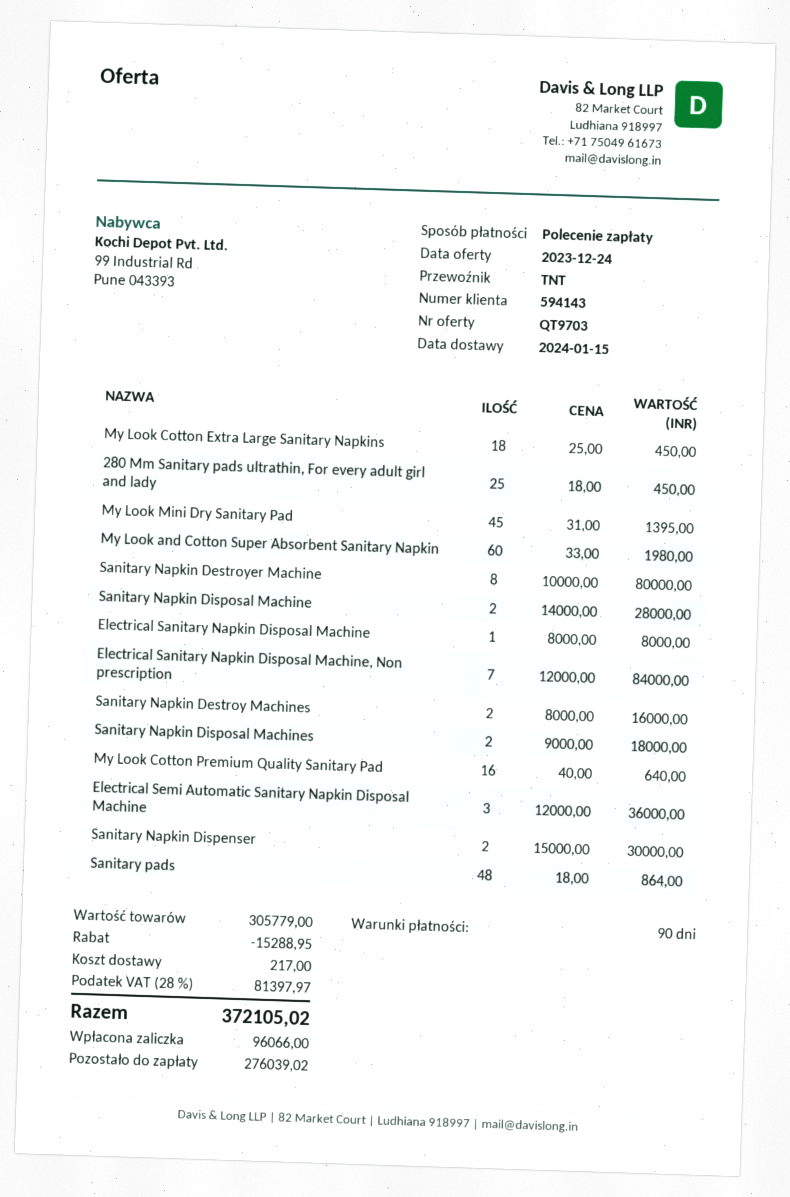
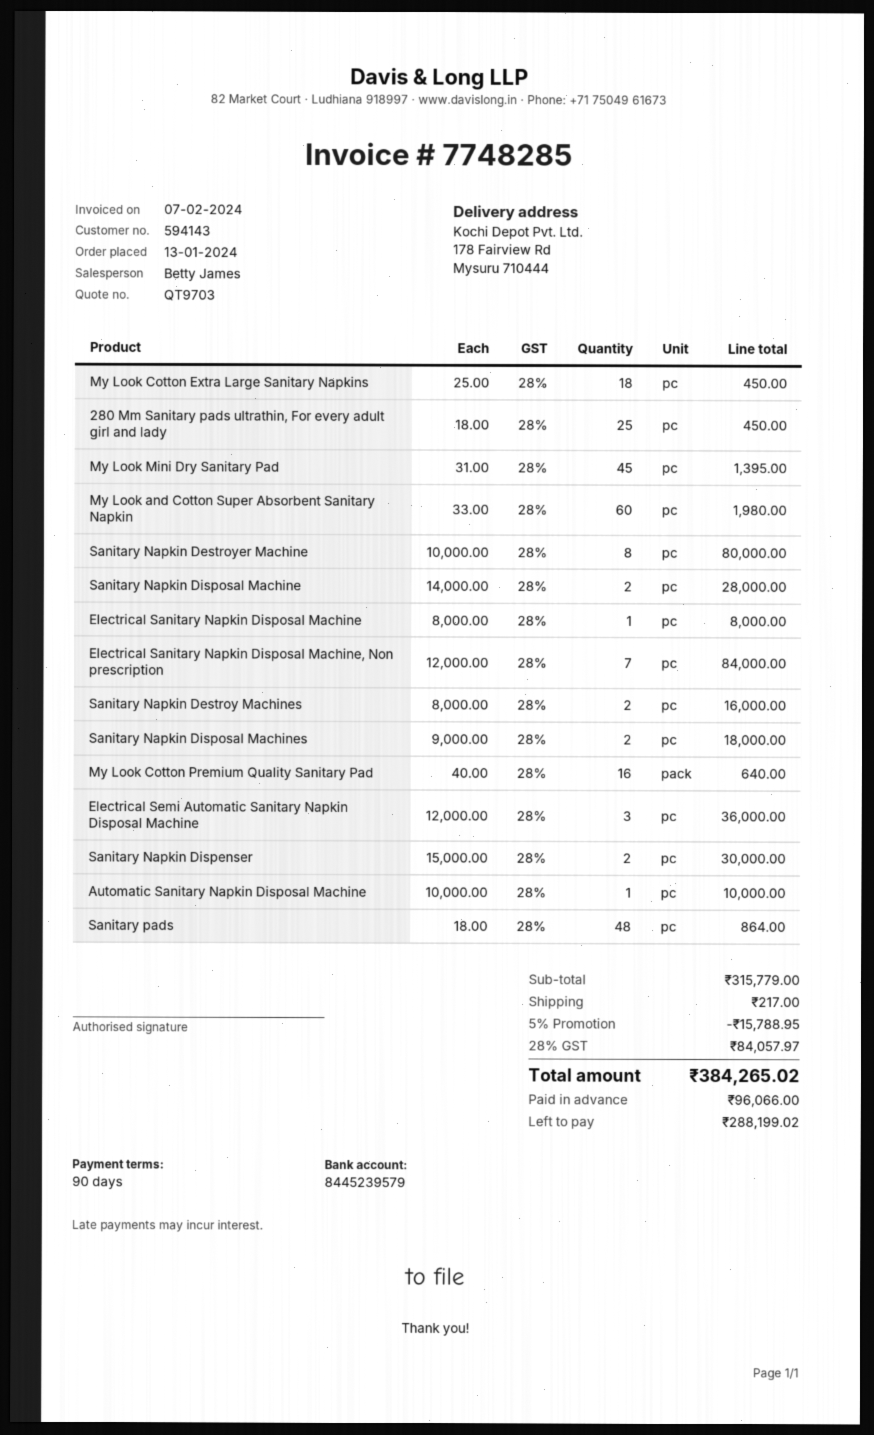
Automatic Sanitary Napkin Disposal Machine: none -> 1 x 10000.00 = 10000.00
subtotal: 305779.00 -> 315779.00
discount: 15288.95 -> 15788.95
tax: 28% = 81397.97 -> 28% = 84057.97
total: 372105.02 -> 384265.02
balance: 276039.02 -> 288199.02

